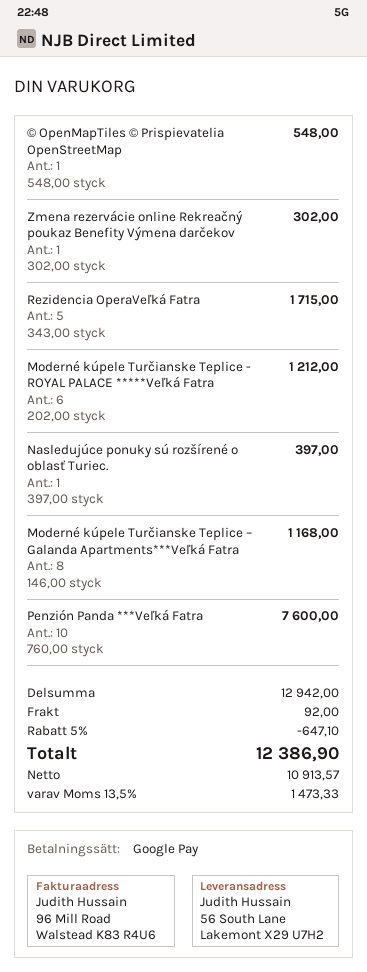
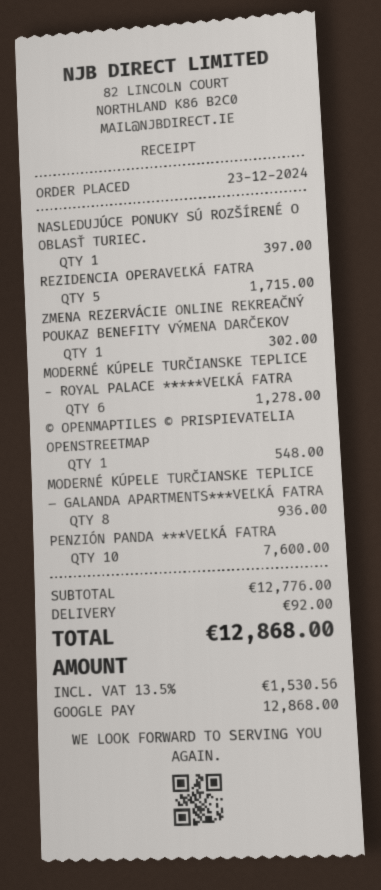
Moderné kúpele Turčianske Teplice - ROYAL PALACE *****Veľká Fatra: 6 for 1212.00 -> 6 for 1278.00
Moderné kúpele Turčianske Teplice – Galanda Apartments***Veľká Fatra: 8 for 1168.00 -> 8 for 936.00
subtotal: 12942.00 -> 12776.00
discount: 5% = 647.10 -> none
tax: 13.5% = 1473.33 -> 13.5% = 1530.56
total: 12386.90 -> 12868.00

